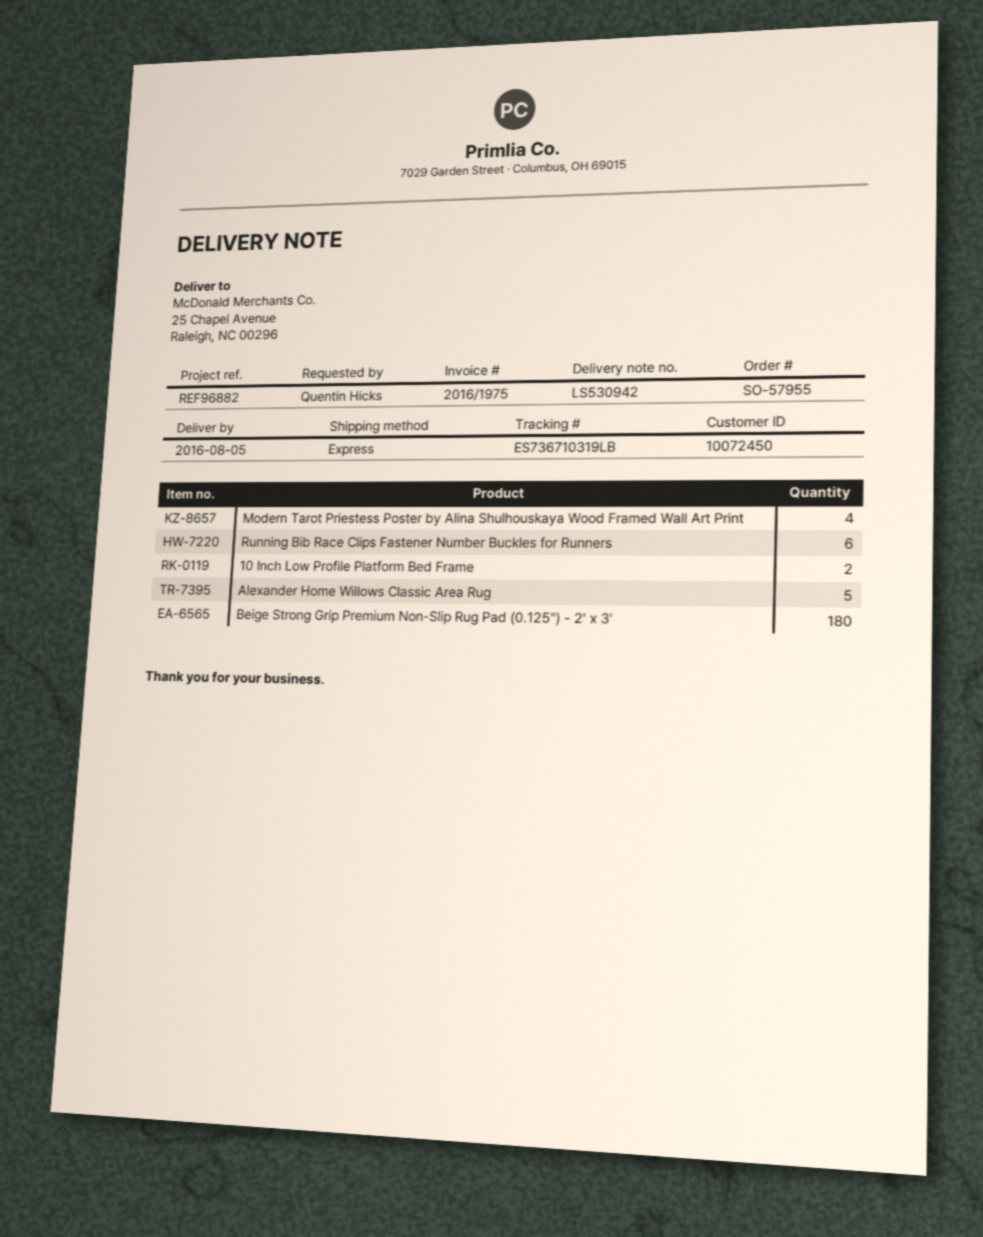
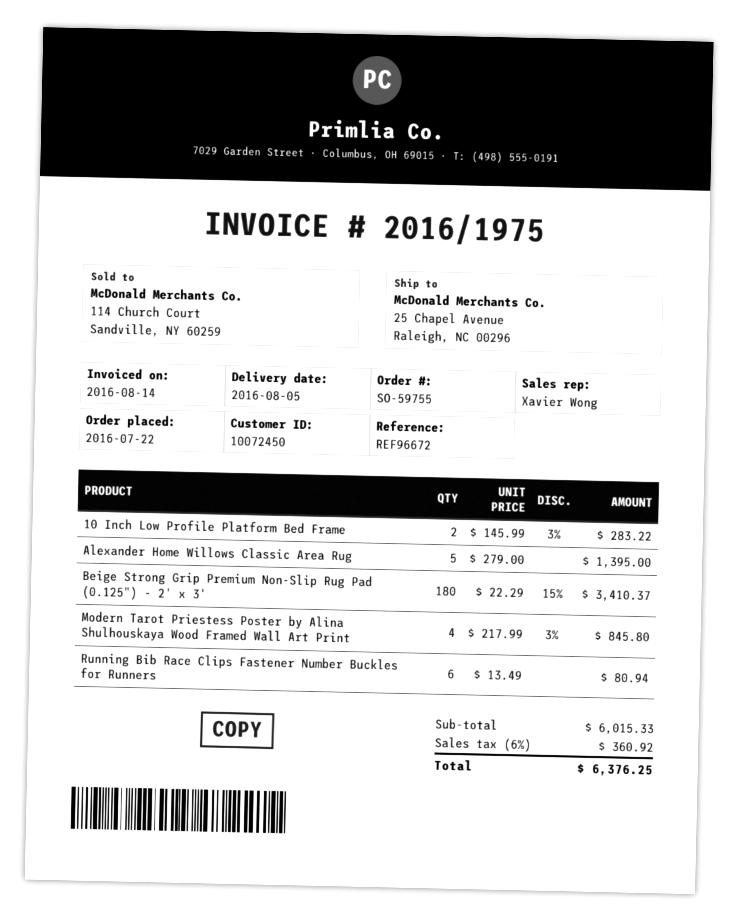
order number: SO-57955 -> SO-59755
reference: REF96882 -> REF96672

